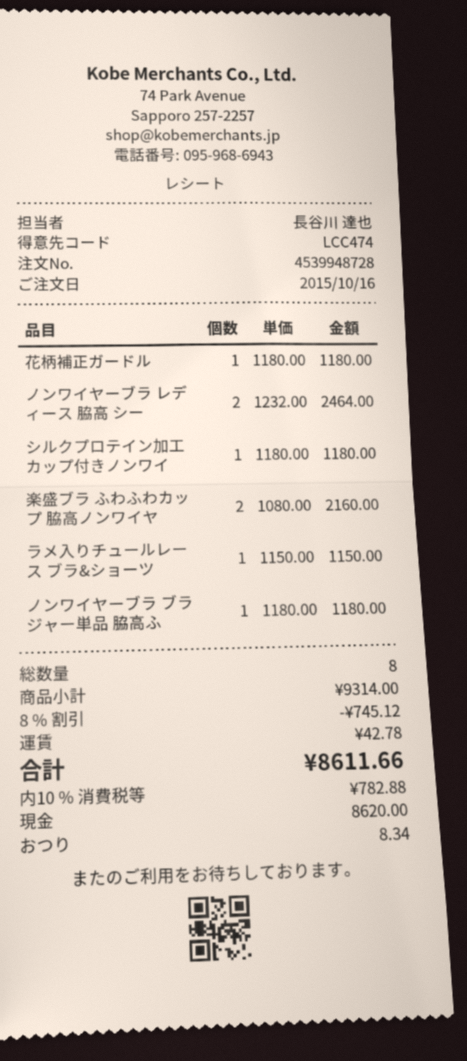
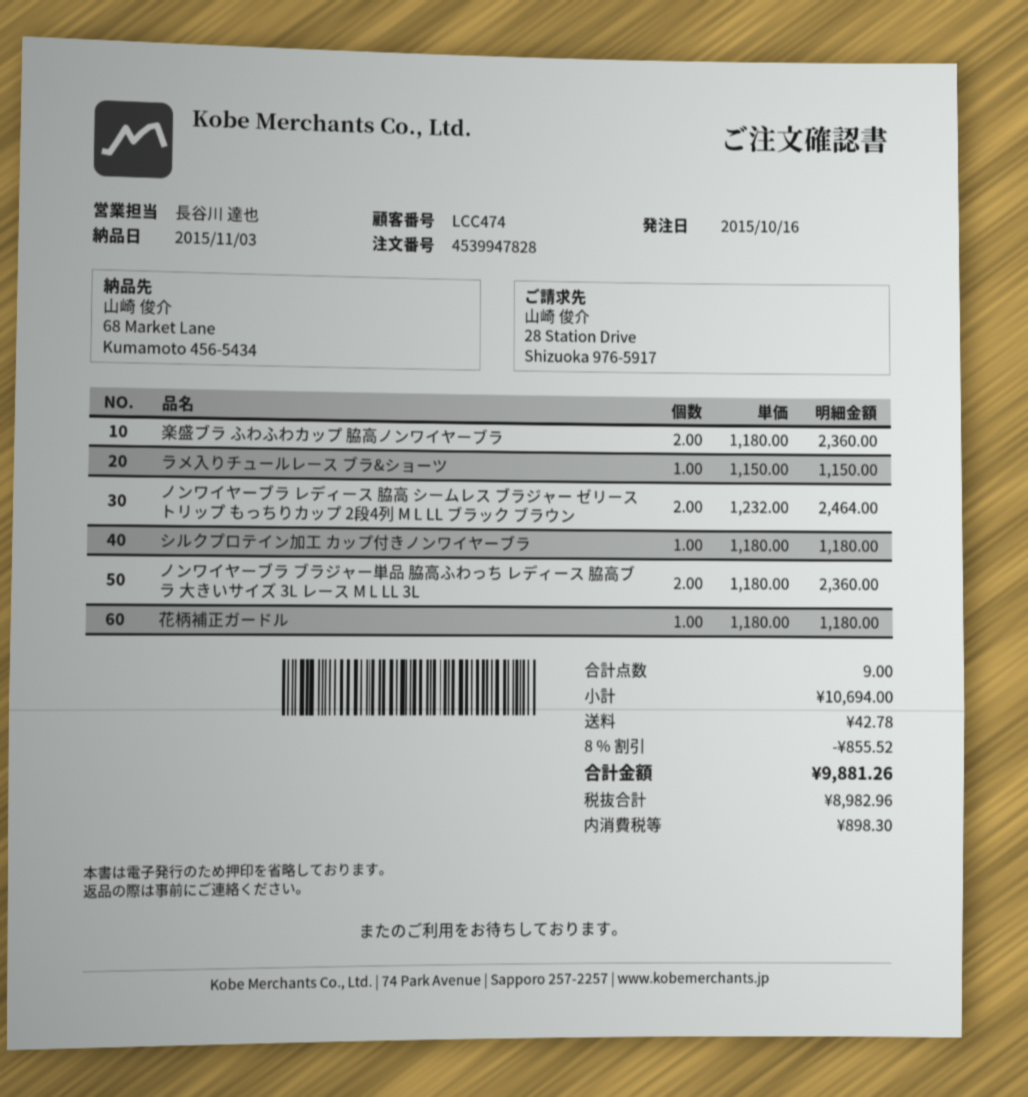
order number: 4539948728 -> 4539947828
楽盛ブラ ふわふわカップ 脇高ノンワイヤ: 2 x 1080.00 = 2160.00 -> 2 x 1180.00 = 2360.00
ノンワイヤーブラ ブラジャー単品 脇高ふ: 1 x 1180.00 = 1180.00 -> 2 x 1180.00 = 2360.00
total quantity: 8 -> 9
subtotal: 9314.00 -> 10694.00
discount: 8% = 745.12 -> 8% = 855.52
tax: 782.88 -> 898.30
total: 8611.66 -> 9881.26

